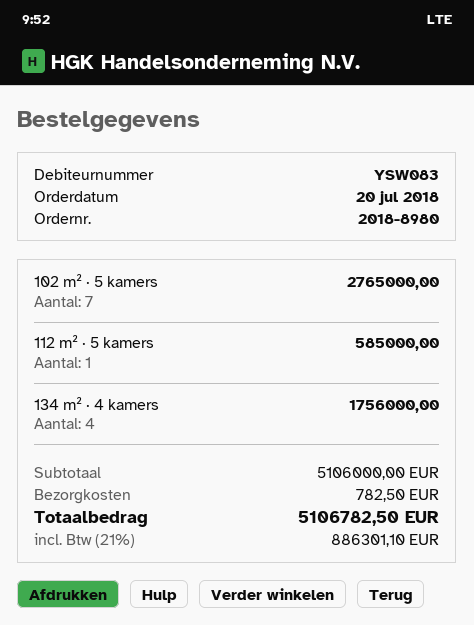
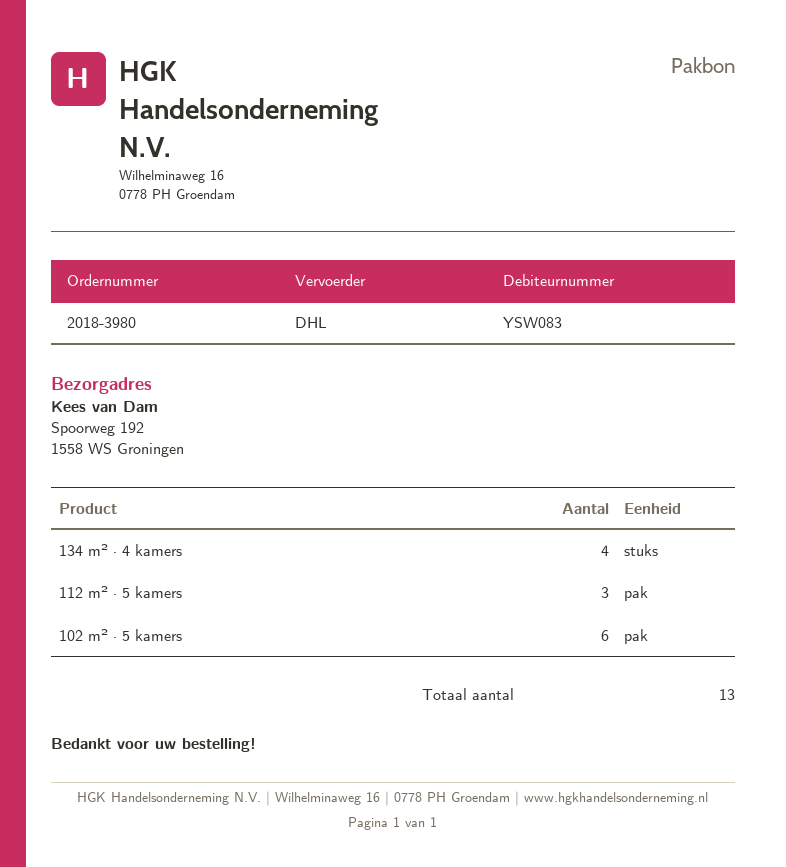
order number: 2018-8980 -> 2018-3980
102 m² · 5 kamers: 7 -> 6
112 m² · 5 kamers: 1 -> 3

